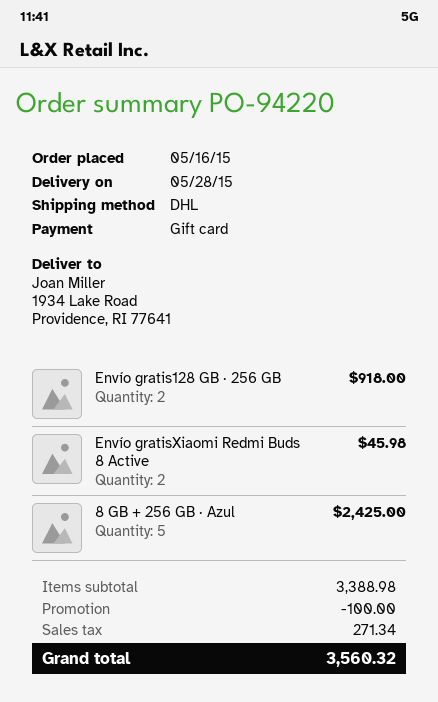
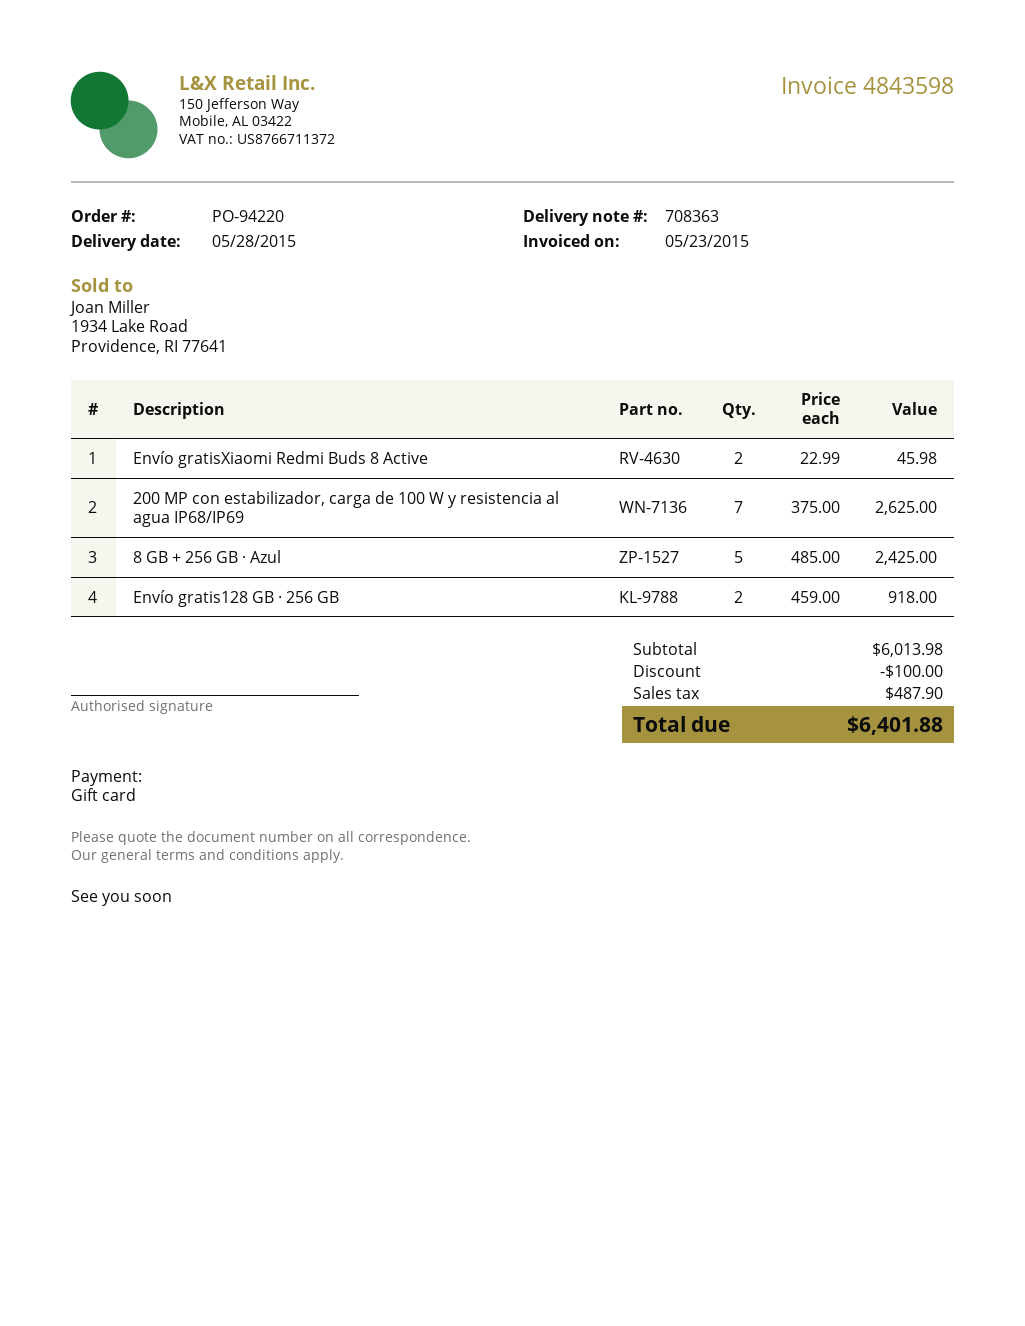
200 MP con estabilizador, carga de 100 W y resistencia al agua IP68/IP69: none -> 7 for 2625.00
subtotal: 3388.98 -> 6013.98
tax: 271.34 -> 487.90
total: 3560.32 -> 6401.88

